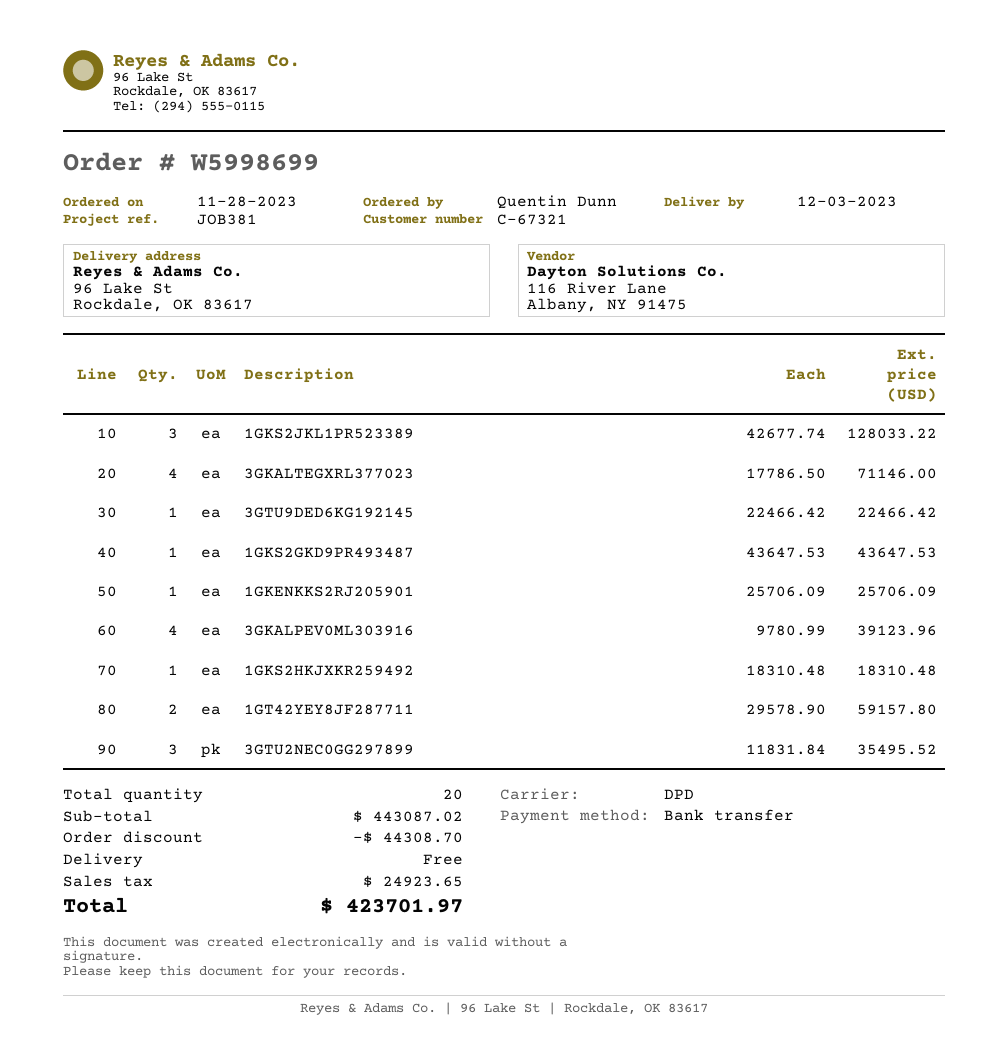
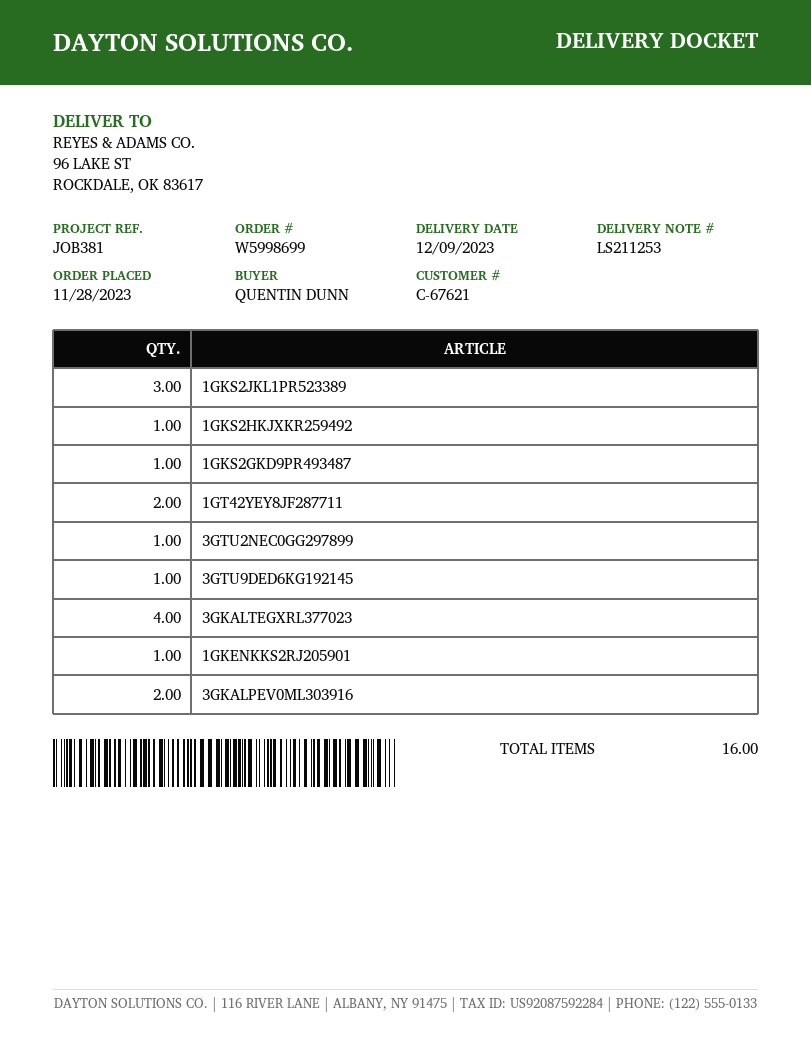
delivery date: 2023-12-03 -> 2023-12-09
customer number: C-67321 -> C-67621
3GKALPEV0ML303916: 4 -> 2
3GTU2NEC0GG297899: 3 -> 1
total quantity: 20 -> 16

